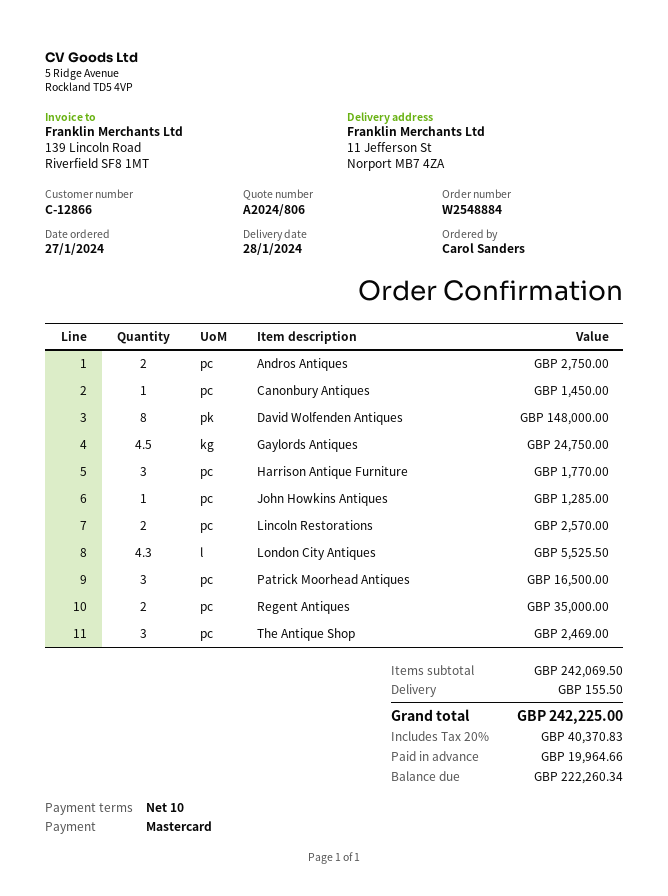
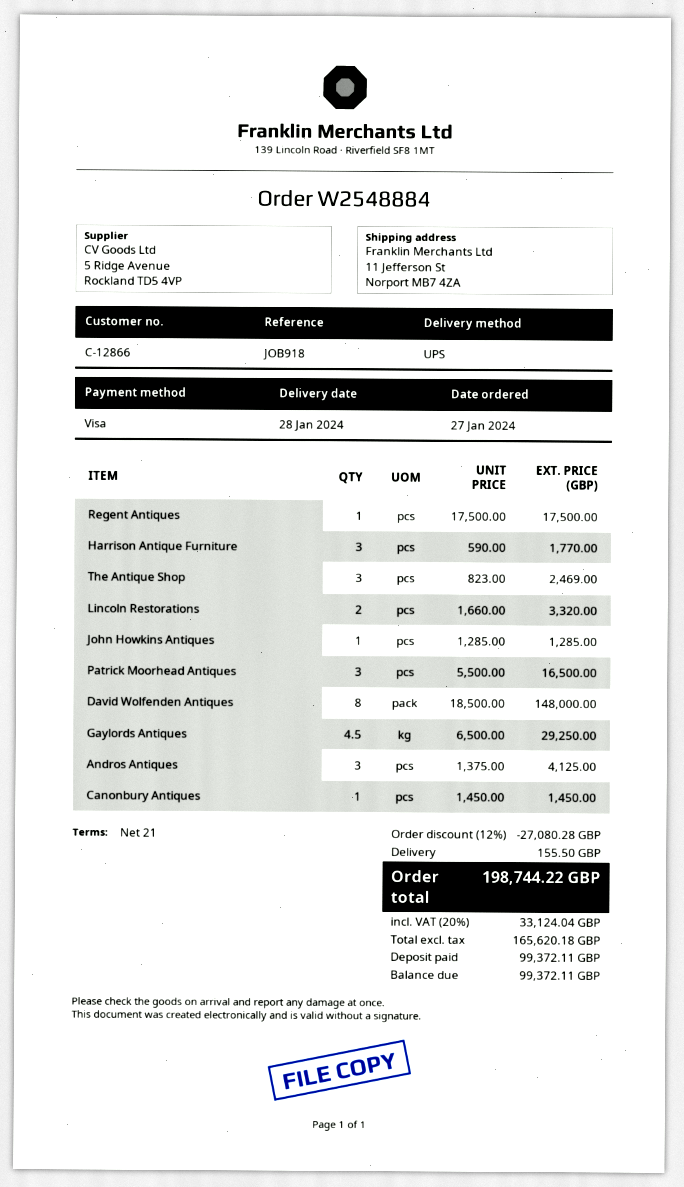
payment terms: 10 days -> 21 days
payment method: Mastercard -> Visa
Andros Antiques: 2 for 2750.00 -> 3 for 4125.00
Gaylords Antiques: 4.5 for 24750.00 -> 4.5 for 29250.00
Lincoln Restorations: 2 for 2570.00 -> 2 for 3320.00
London City Antiques: 4.3 for 5525.50 -> none
Regent Antiques: 2 for 35000.00 -> 1 for 17500.00
discount: none -> 12% = 27080.28
tax: 20% = 40370.83 -> 20% = 33124.04
total: 242225.00 -> 198744.22
deposit: 19964.66 -> 99372.11
balance: 222260.34 -> 99372.11

